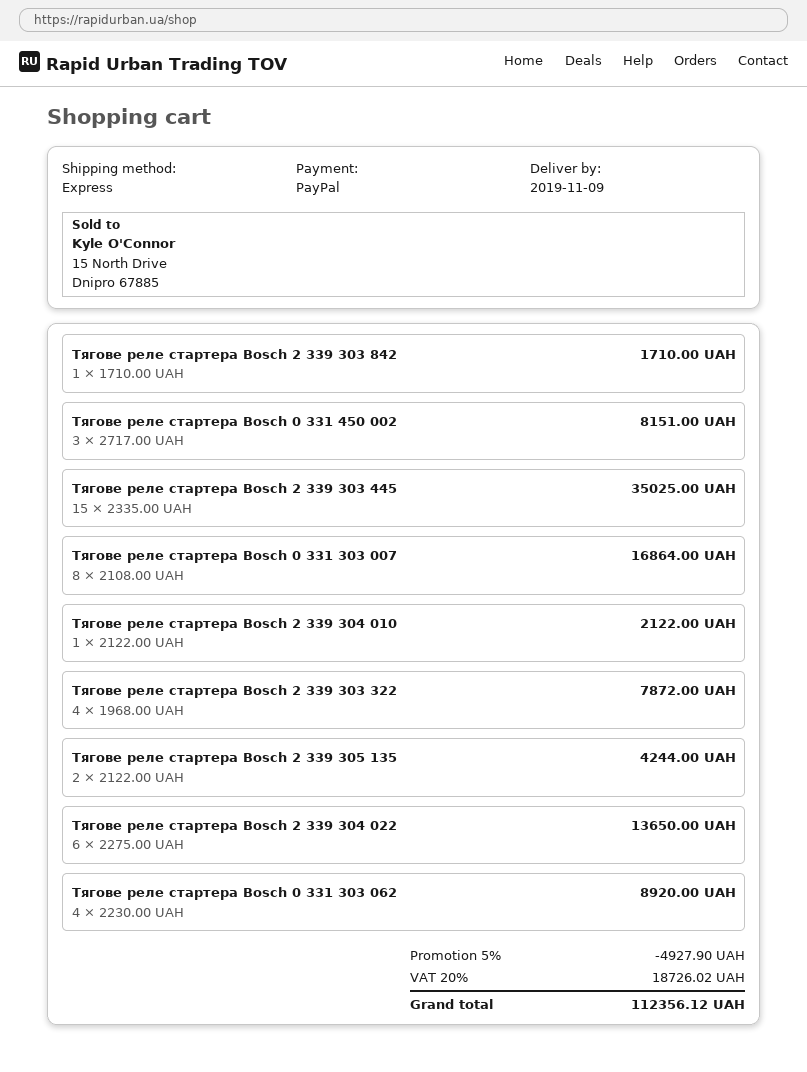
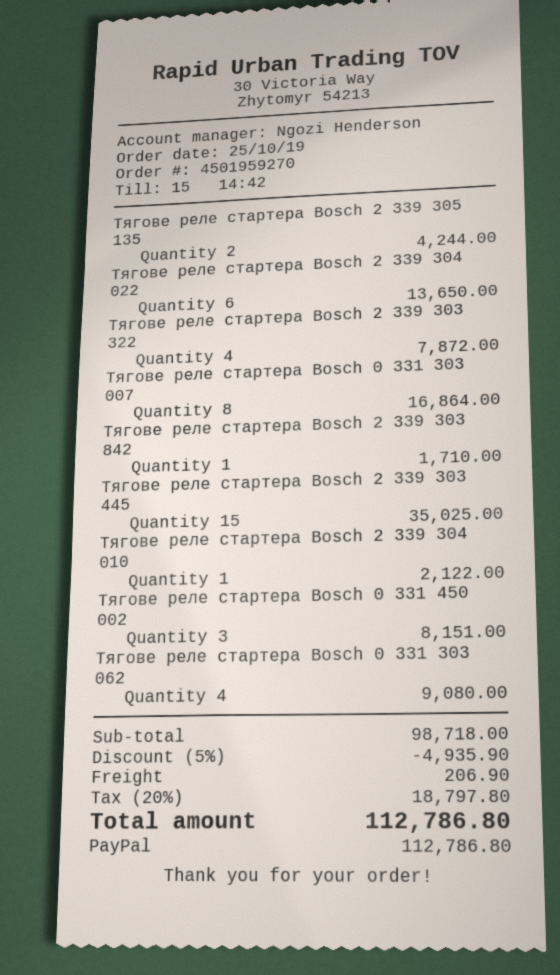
Тягове реле стартера Bosch 0 331 303 062: 4 for 8920.00 -> 4 for 9080.00
discount: 5% = 4927.90 -> 5% = 4935.90
shipping: none -> 206.90
tax: 20% = 18726.02 -> 20% = 18797.80
total: 112356.12 -> 112786.80

